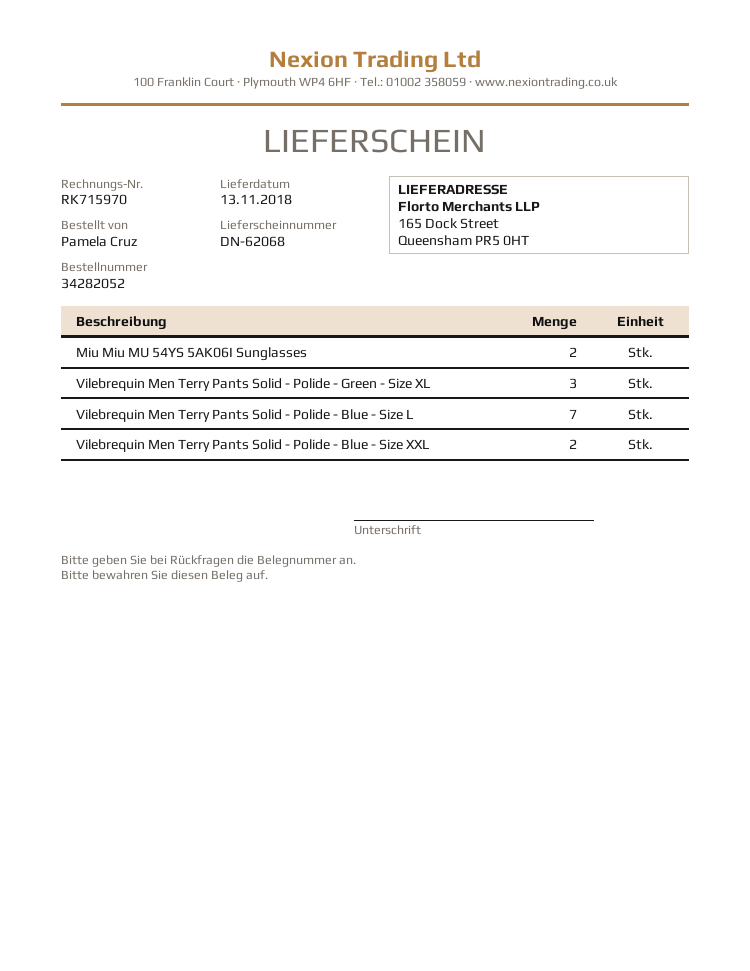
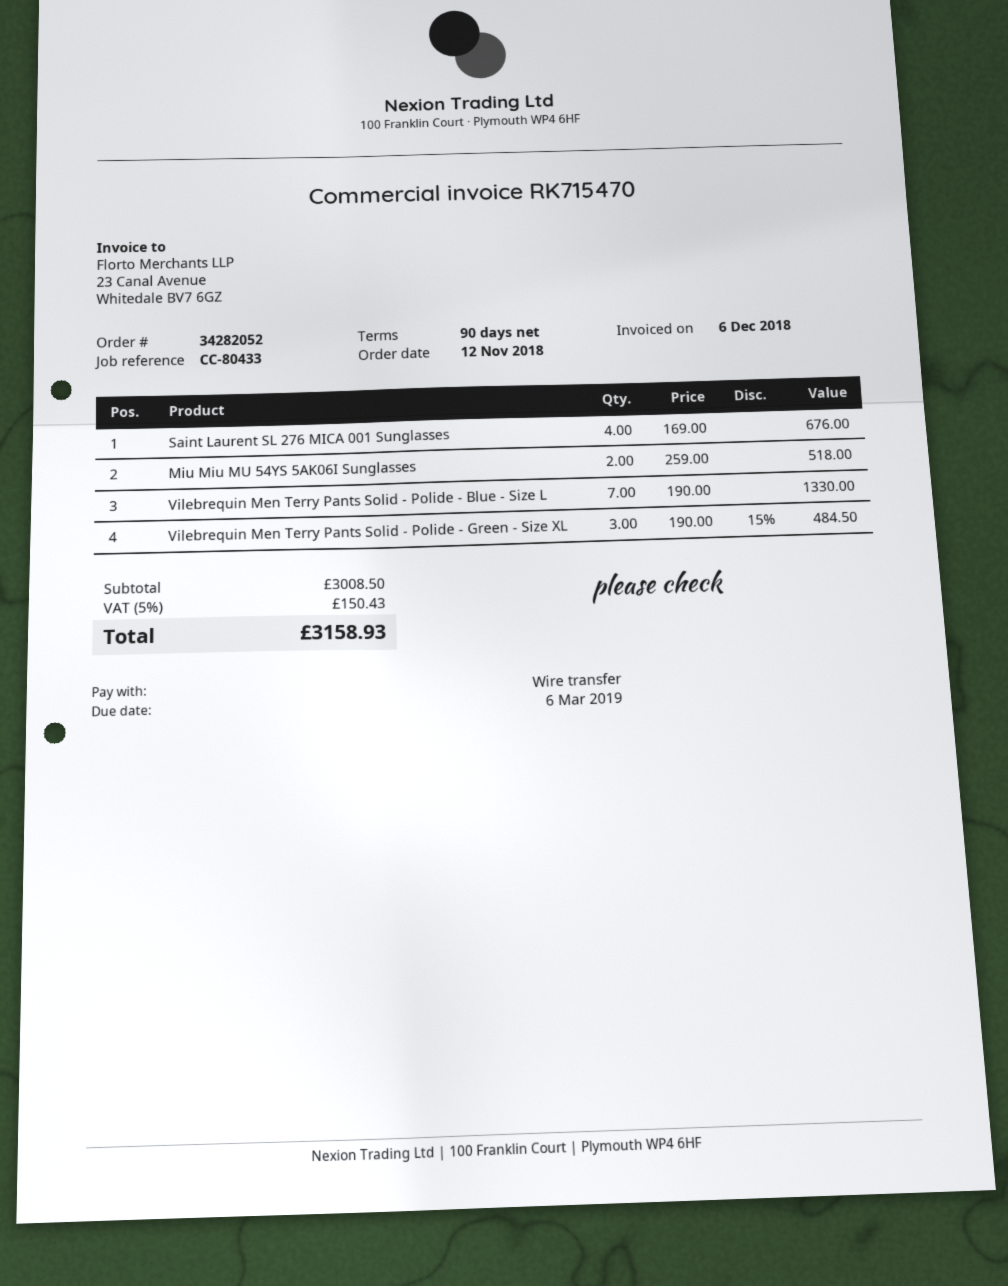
invoice number: RK715970 -> RK715470
Vilebrequin Men Terry Pants Solid - Polide - Blue - Size XXL: 2 -> none
Saint Laurent SL 276 MICA 001 Sunglasses: none -> 4

